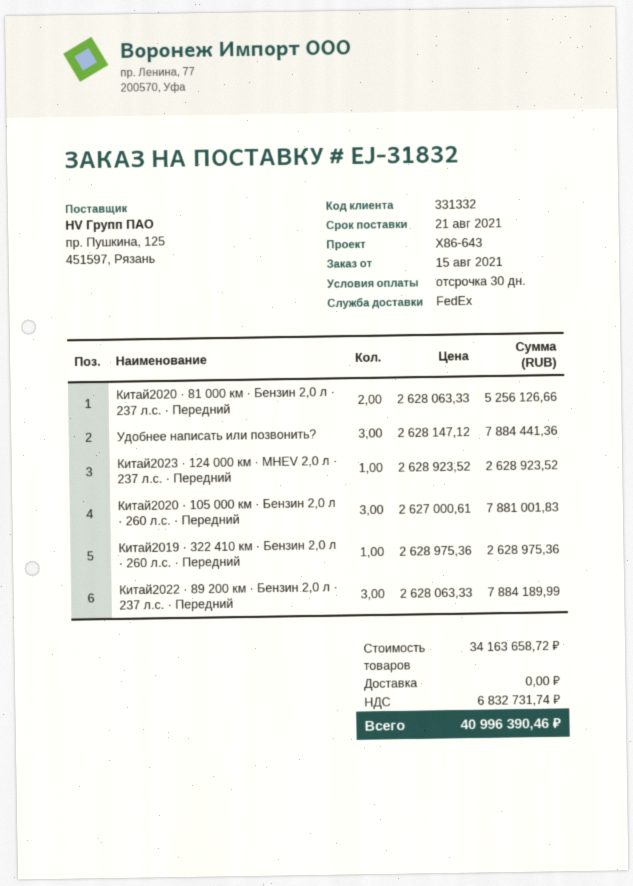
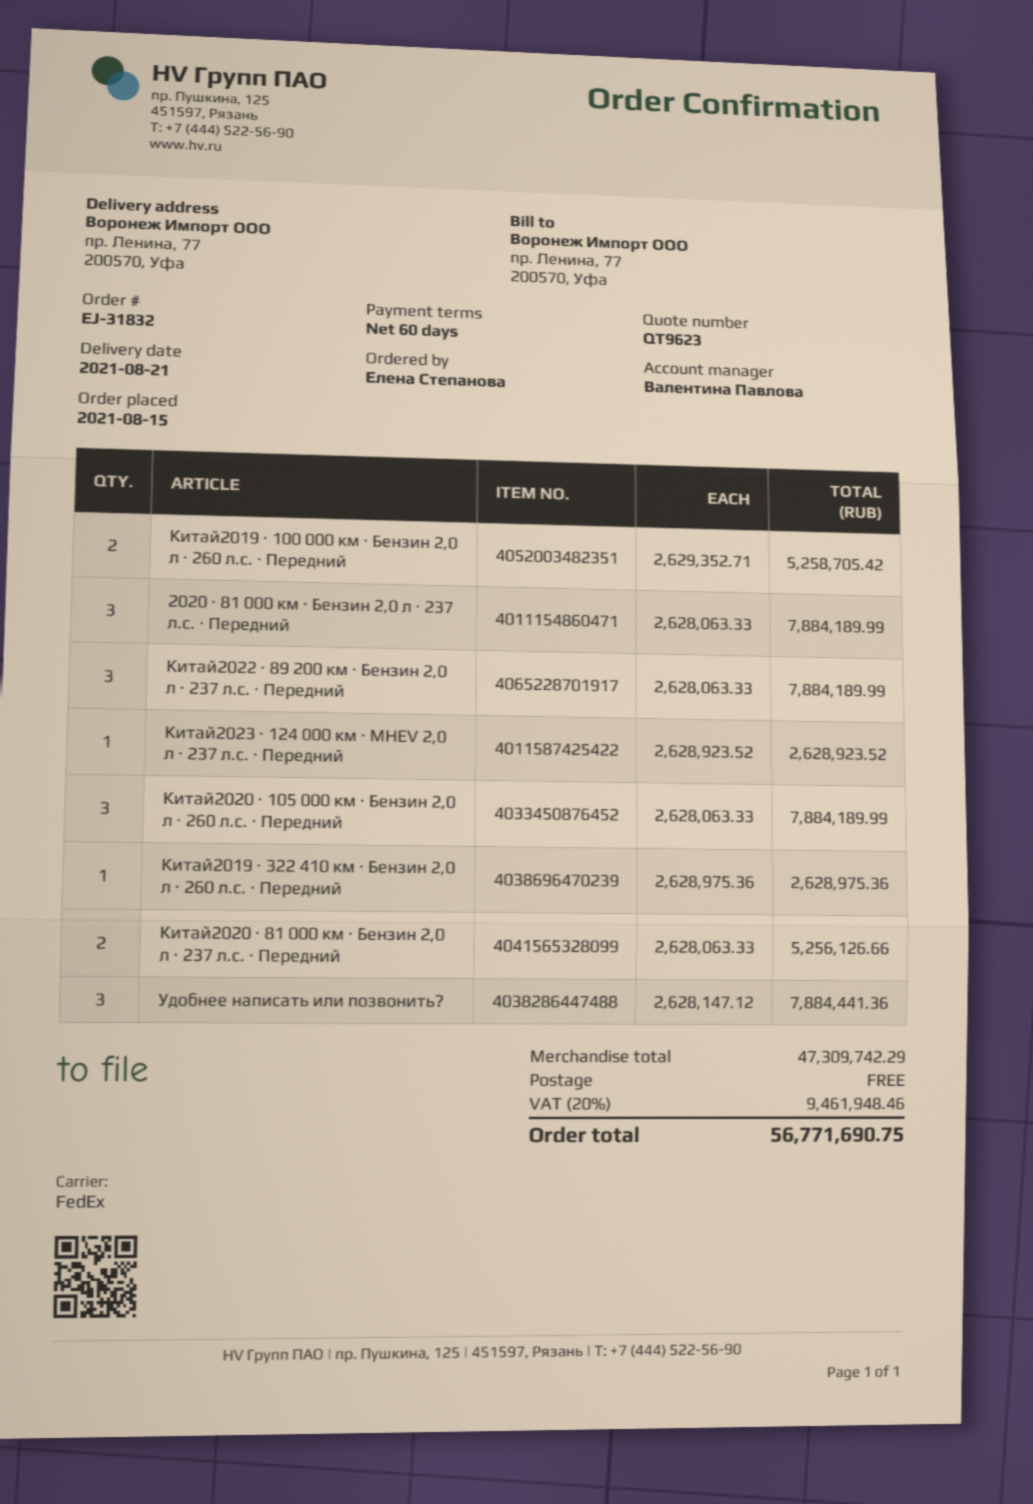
payment terms: 30 days -> 60 days
Китай2020 · 105 000 км · Бензин 2,0 л · 260 л.с. · Передний: 3 x 2627000.61 = 7881001.83 -> 3 x 2628063.33 = 7884189.99
Китай2019 · 100 000 км · Бензин 2,0 л · 260 л.с. · Передний: none -> 2 x 2629352.71 = 5258705.42
2020 · 81 000 км · Бензин 2,0 л · 237 л.с. · Передний: none -> 3 x 2628063.33 = 7884189.99
subtotal: 34163658.72 -> 47309742.29
tax: 6832731.74 -> 9461948.46
total: 40996390.46 -> 56771690.75

